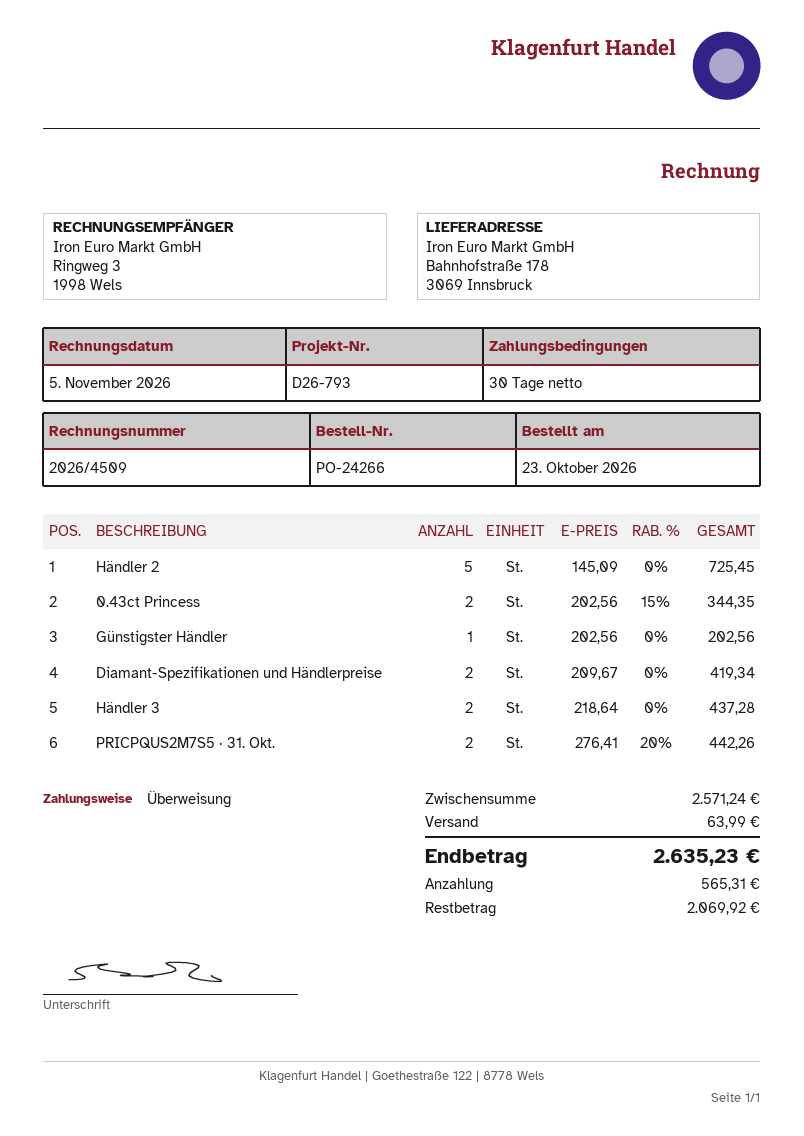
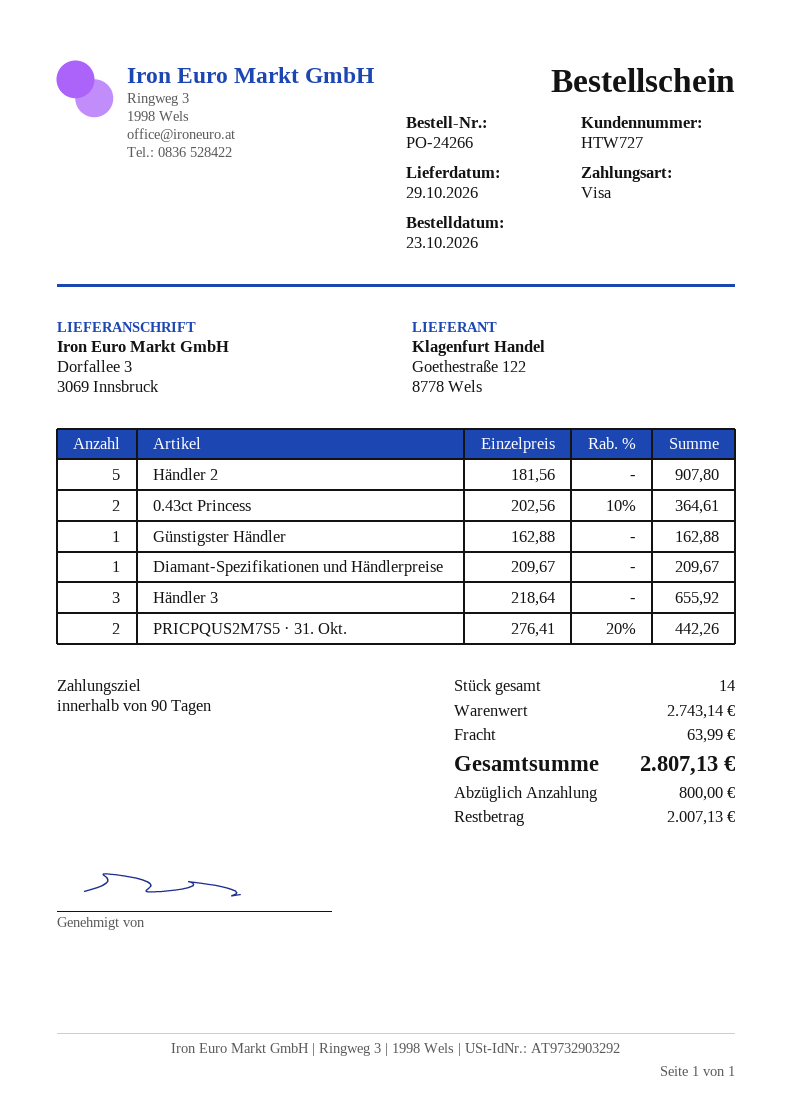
payment terms: 30 days -> 90 days
payment method: bank transfer -> Visa
ship to: Bahnhofstraße 178, 3069 Innsbruck -> Dorfallee 3, 3069 Innsbruck
Händler 2: 5 x 145.09 = 725.45 -> 5 x 181.56 = 907.80
0.43ct Princess: 2 x 202.56 - 15% = 344.35 -> 2 x 202.56 - 10% = 364.61
Günstigster Händler: 1 x 202.56 = 202.56 -> 1 x 162.88 = 162.88
Diamant-Spezifikationen und Händlerpreise: 2 x 209.67 = 419.34 -> 1 x 209.67 = 209.67
Händler 3: 2 x 218.64 = 437.28 -> 3 x 218.64 = 655.92
subtotal: 2571.24 -> 2743.14
total: 2635.23 -> 2807.13
deposit: 565.31 -> 800.00
balance: 2069.92 -> 2007.13

